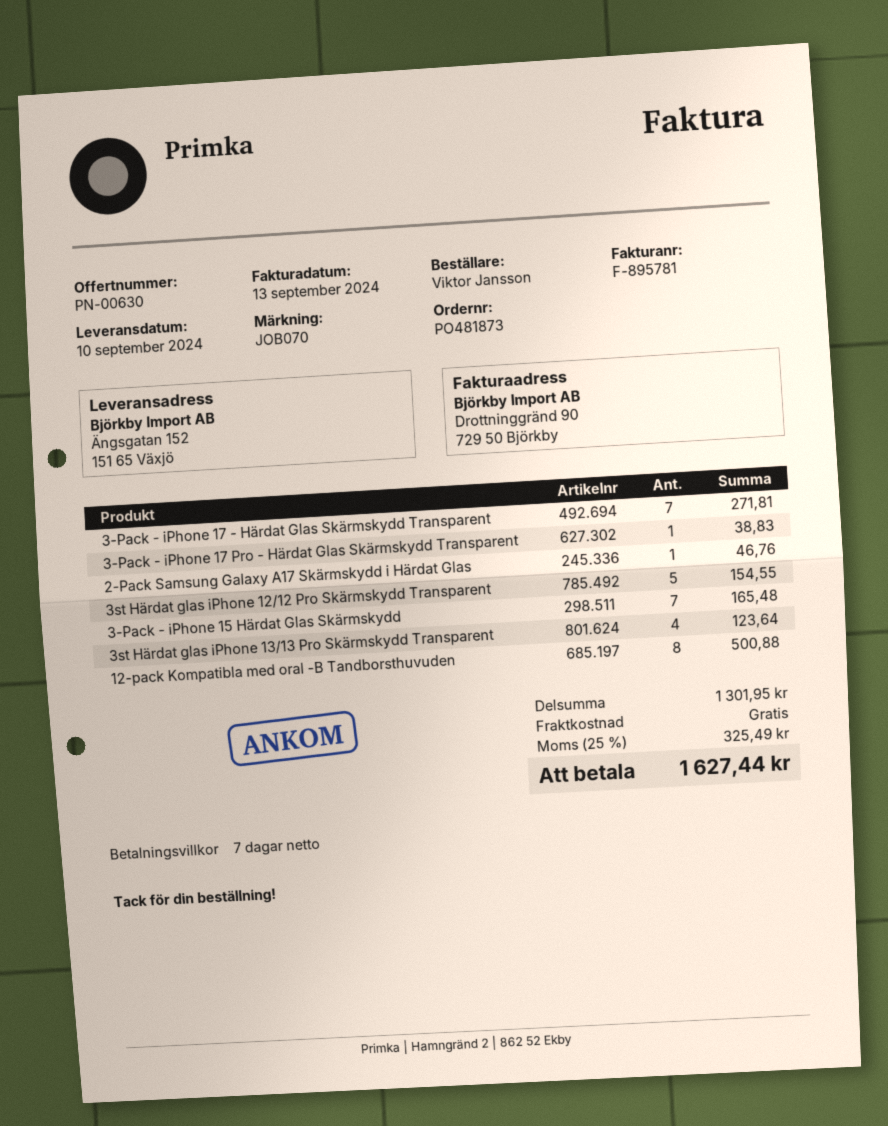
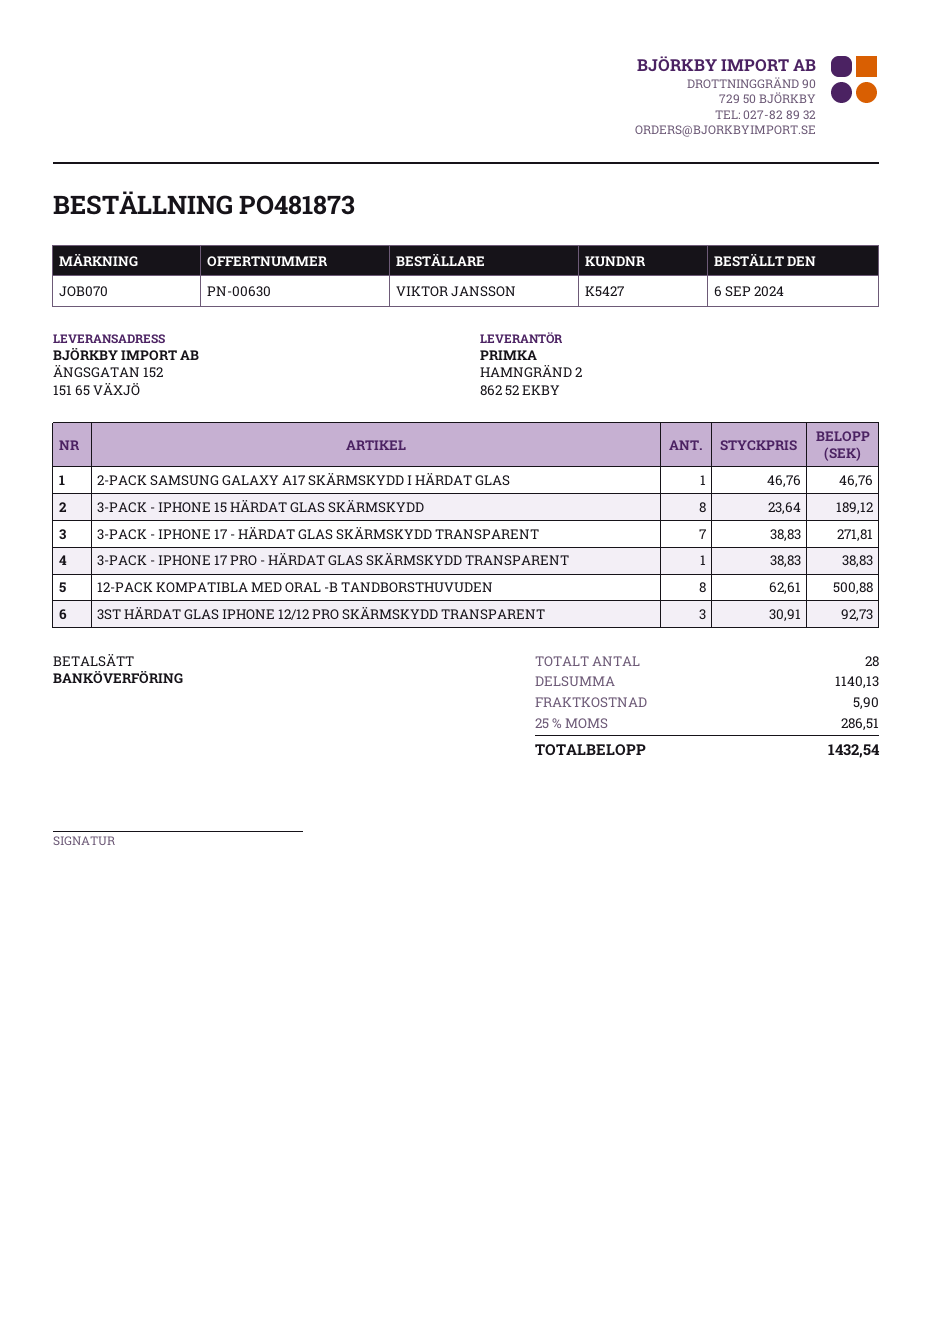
3st Härdat glas iPhone 12/12 Pro Skärmskydd Transparent: 5 for 154.55 -> 3 for 92.73
3-Pack - iPhone 15 Härdat Glas Skärmskydd: 7 for 165.48 -> 8 for 189.12
3st Härdat glas iPhone 13/13 Pro Skärmskydd Transparent: 4 for 123.64 -> none
subtotal: 1301.95 -> 1140.13
shipping: 0.00 -> 5.90
tax: 25% = 325.49 -> 25% = 286.51
total: 1627.44 -> 1432.54

